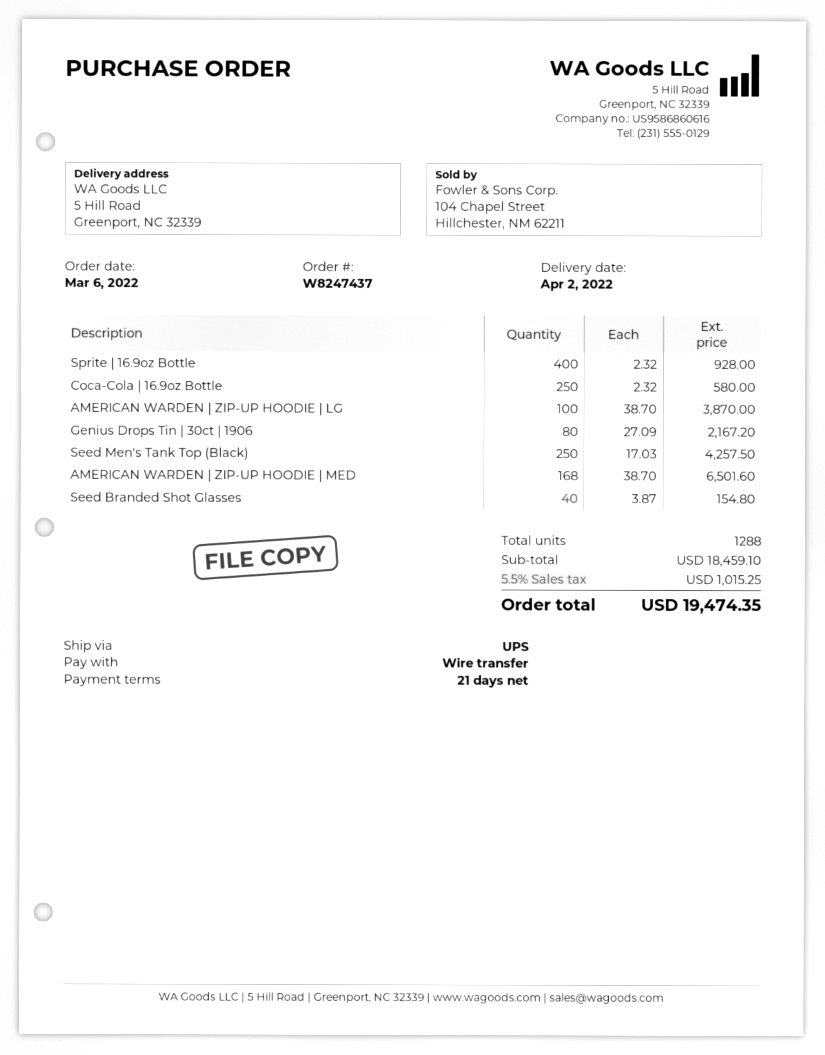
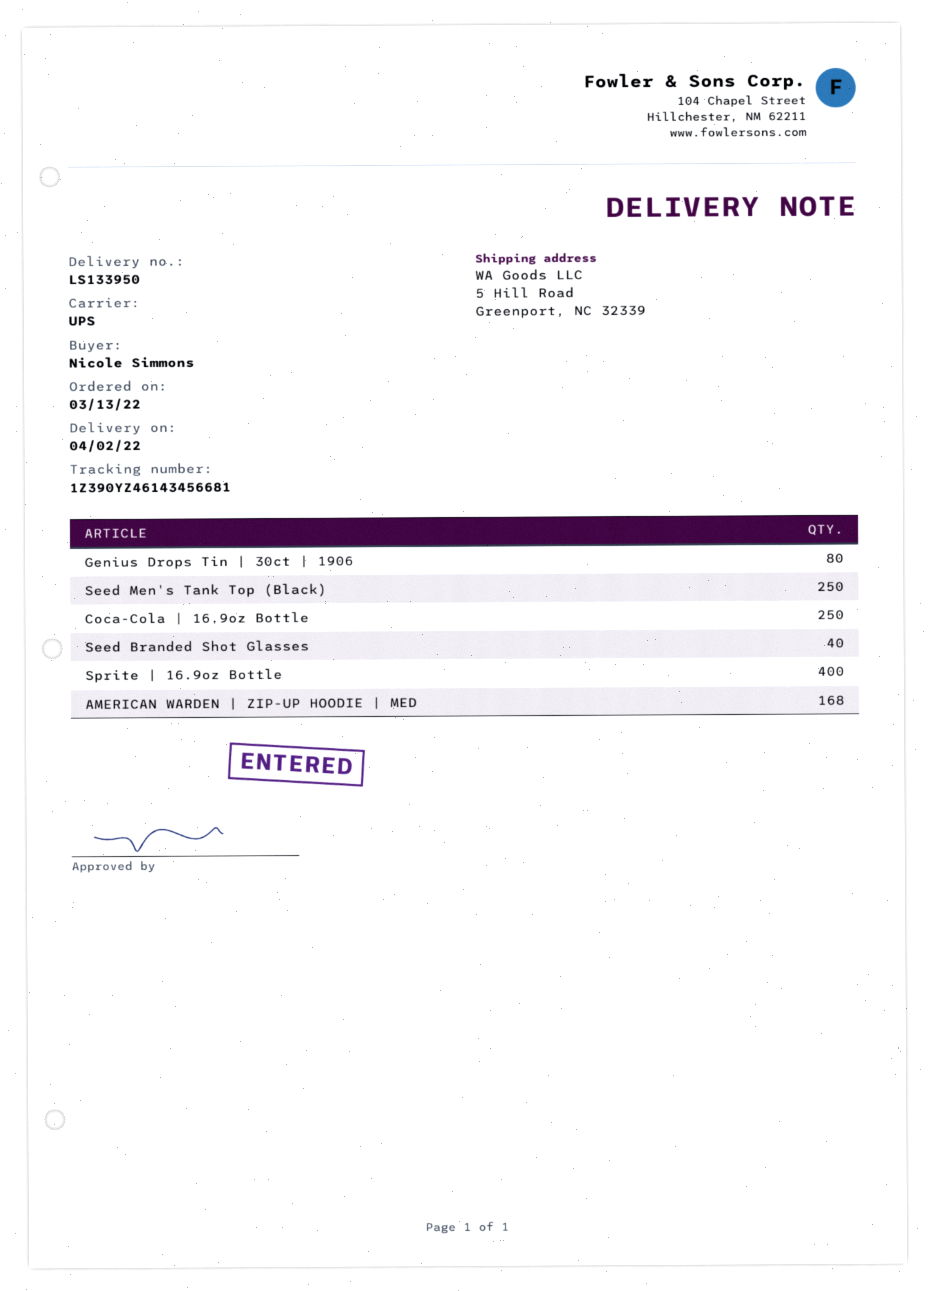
order date: 2022-03-06 -> 2022-03-13
AMERICAN WARDEN | ZIP-UP HOODIE | LG: 100 -> none

